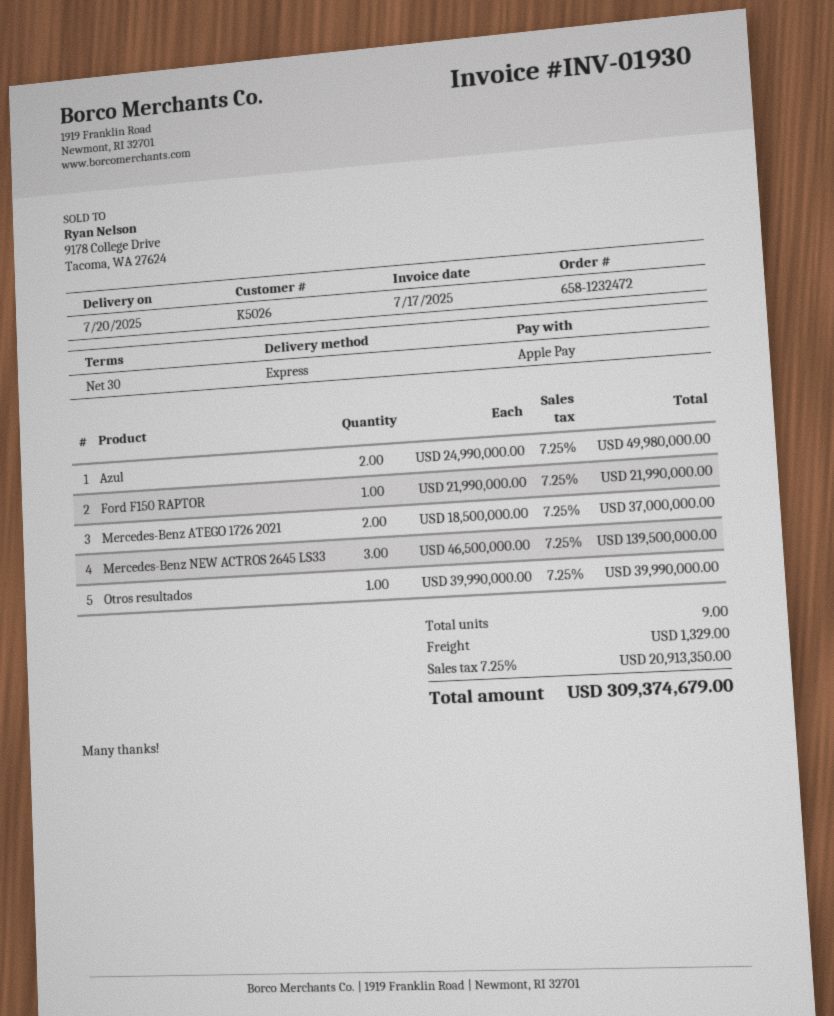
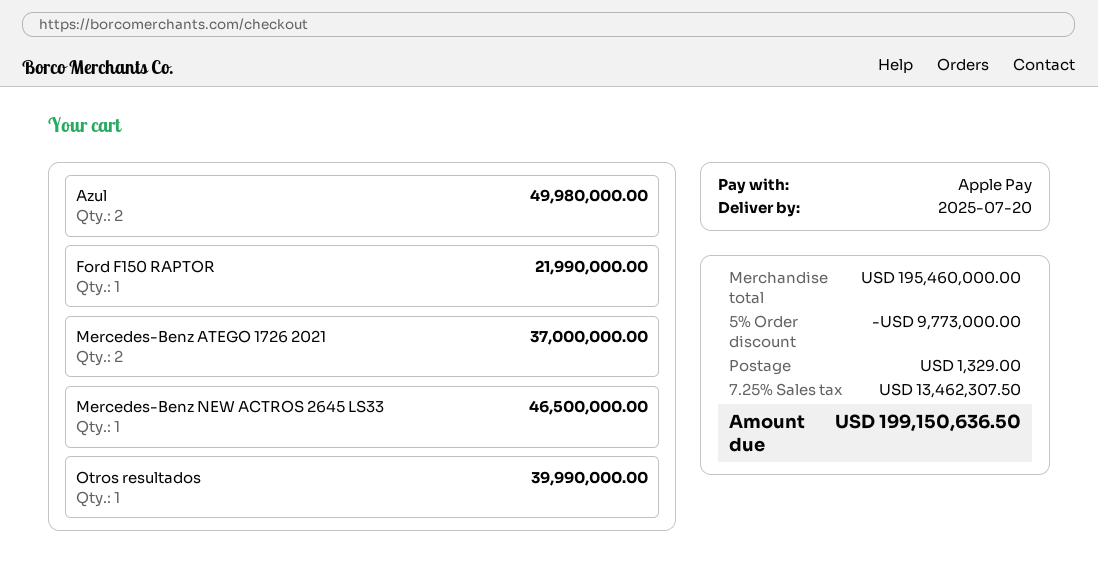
Mercedes-Benz NEW ACTROS 2645 LS33: 3 for 139500000.00 -> 1 for 46500000.00
discount: none -> 5% = 9773000.00
tax: 7.25% = 20913350.00 -> 7.25% = 13462307.50
total: 309374679.00 -> 199150636.50

